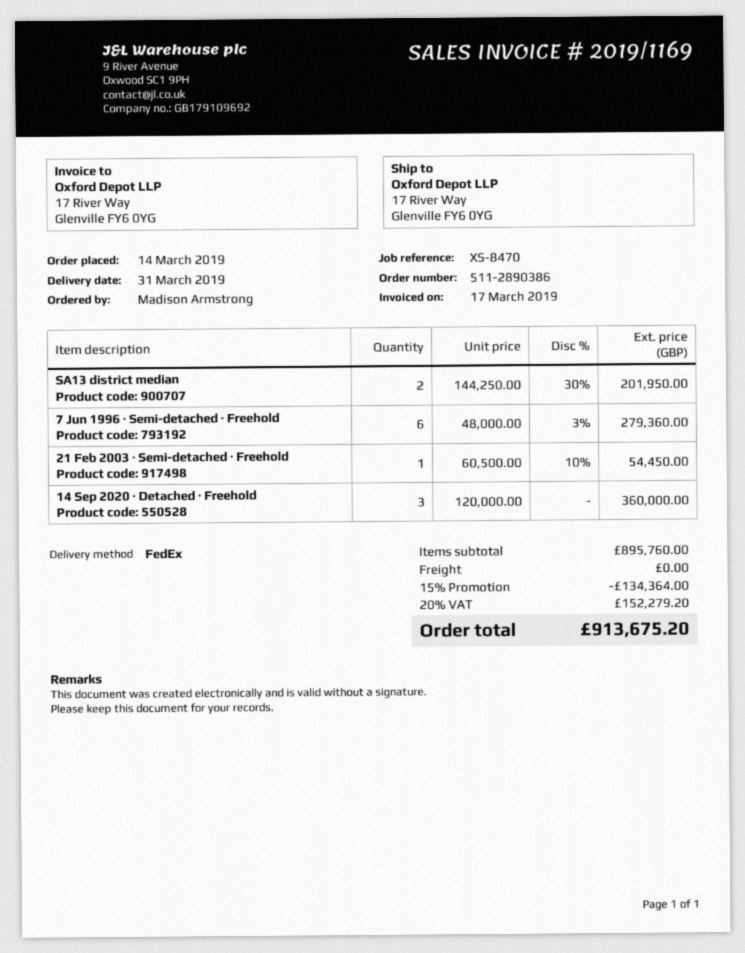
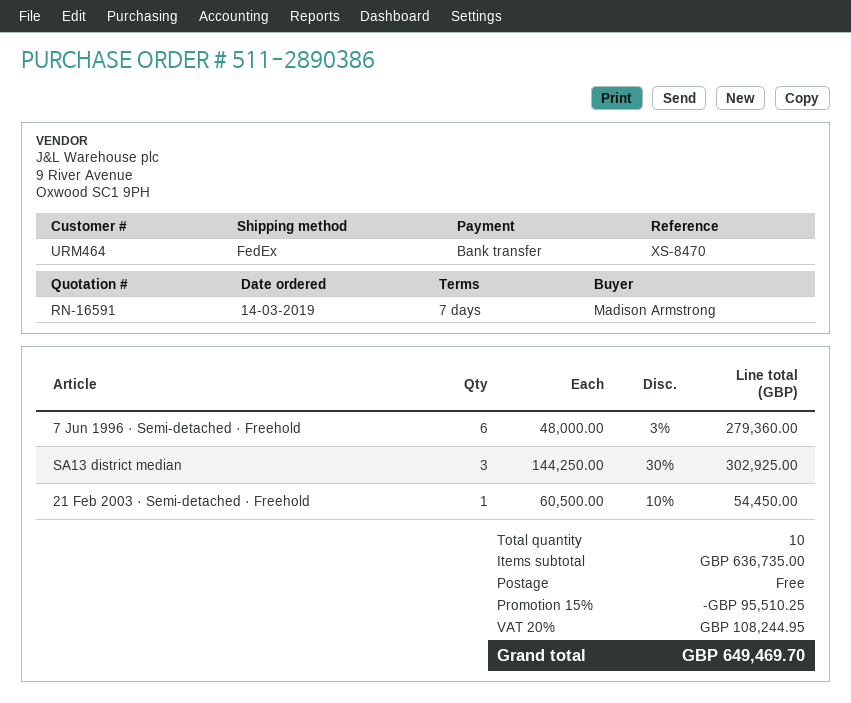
SA13 district median: 2 x 144250.00 - 30% = 201950.00 -> 3 x 144250.00 - 30% = 302925.00
14 Sep 2020 · Detached · Freehold: 3 x 120000.00 = 360000.00 -> none
subtotal: 895760.00 -> 636735.00
discount: 15% = 134364.00 -> 15% = 95510.25
tax: 20% = 152279.20 -> 20% = 108244.95
total: 913675.20 -> 649469.70

